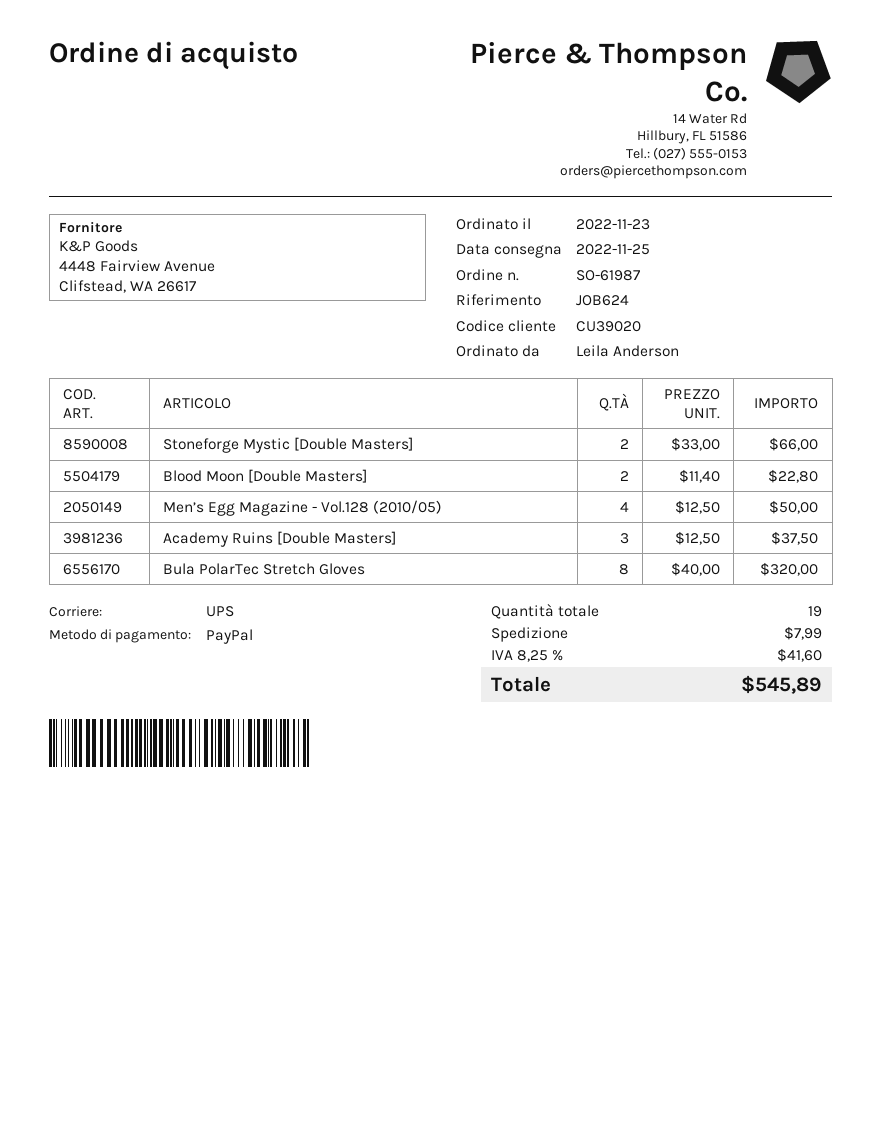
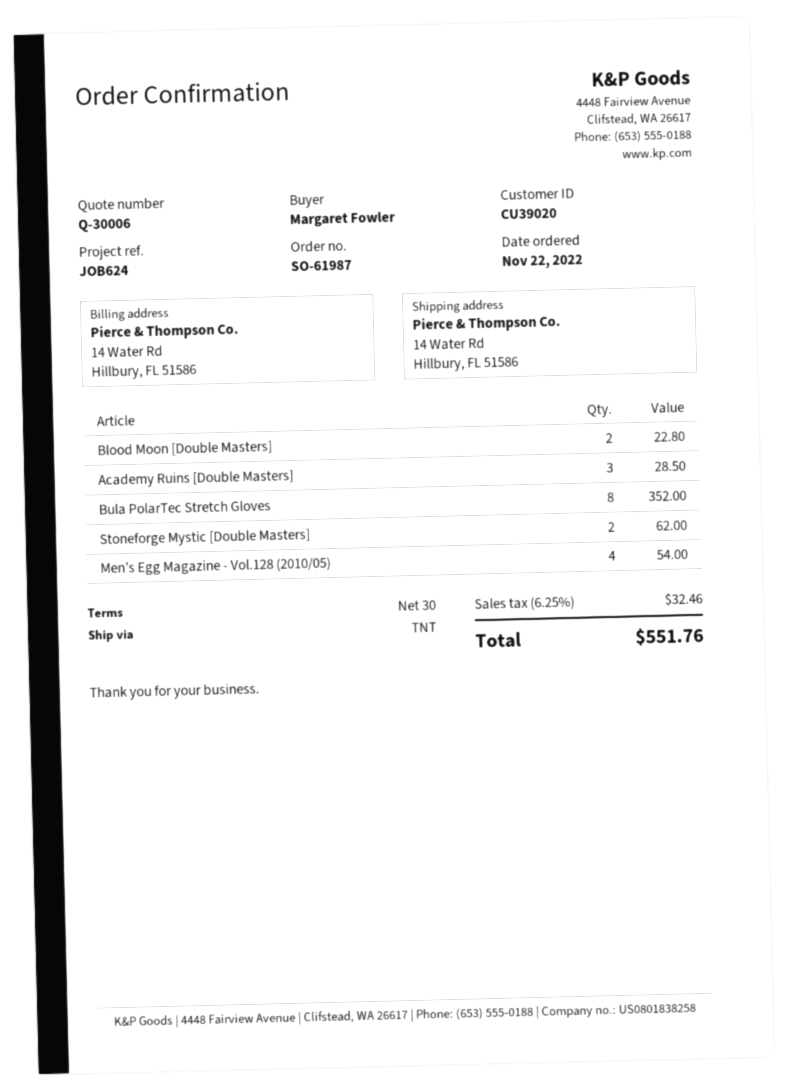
order date: 2022-11-23 -> 2022-11-22
ordered by: Leila Anderson -> Margaret Fowler
shipping method: UPS -> TNT
Stoneforge Mystic [Double Masters]: 2 for 66.00 -> 2 for 62.00
Men’s Egg Magazine - Vol.128 (2010/05): 4 for 50.00 -> 4 for 54.00
Academy Ruins [Double Masters]: 3 for 37.50 -> 3 for 28.50
Bula PolarTec Stretch Gloves: 8 for 320.00 -> 8 for 352.00
shipping: 7.99 -> none
tax: 8.25% = 41.60 -> 6.25% = 32.46
total: 545.89 -> 551.76

